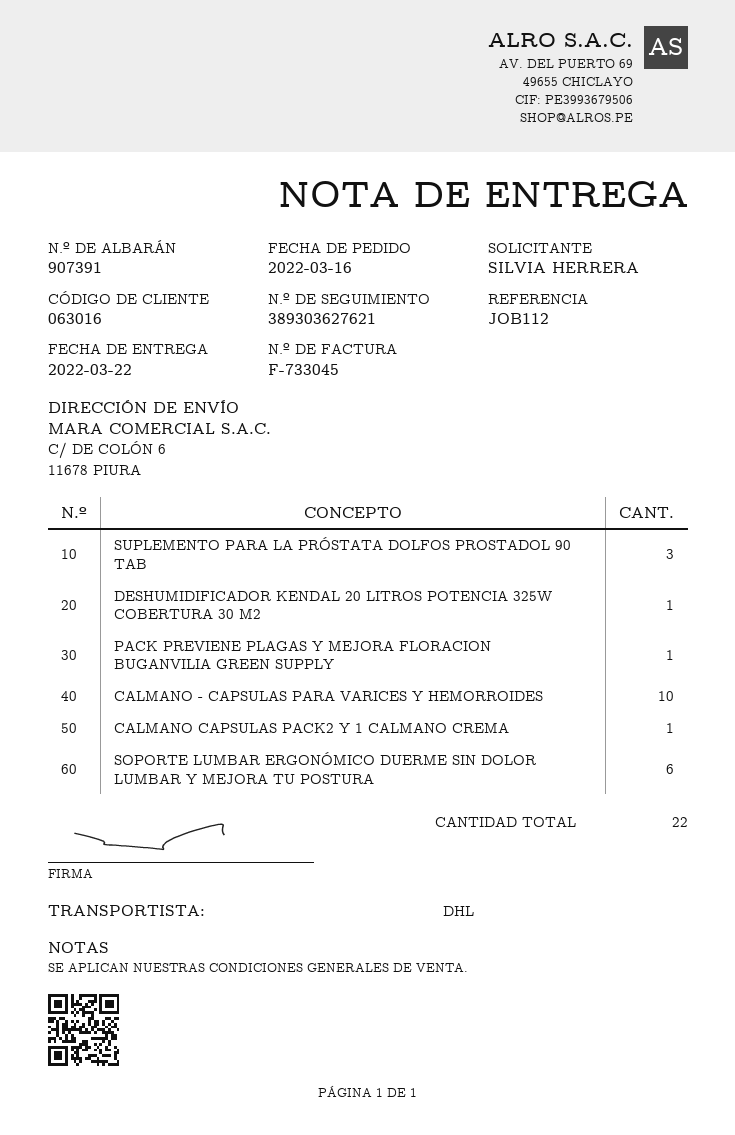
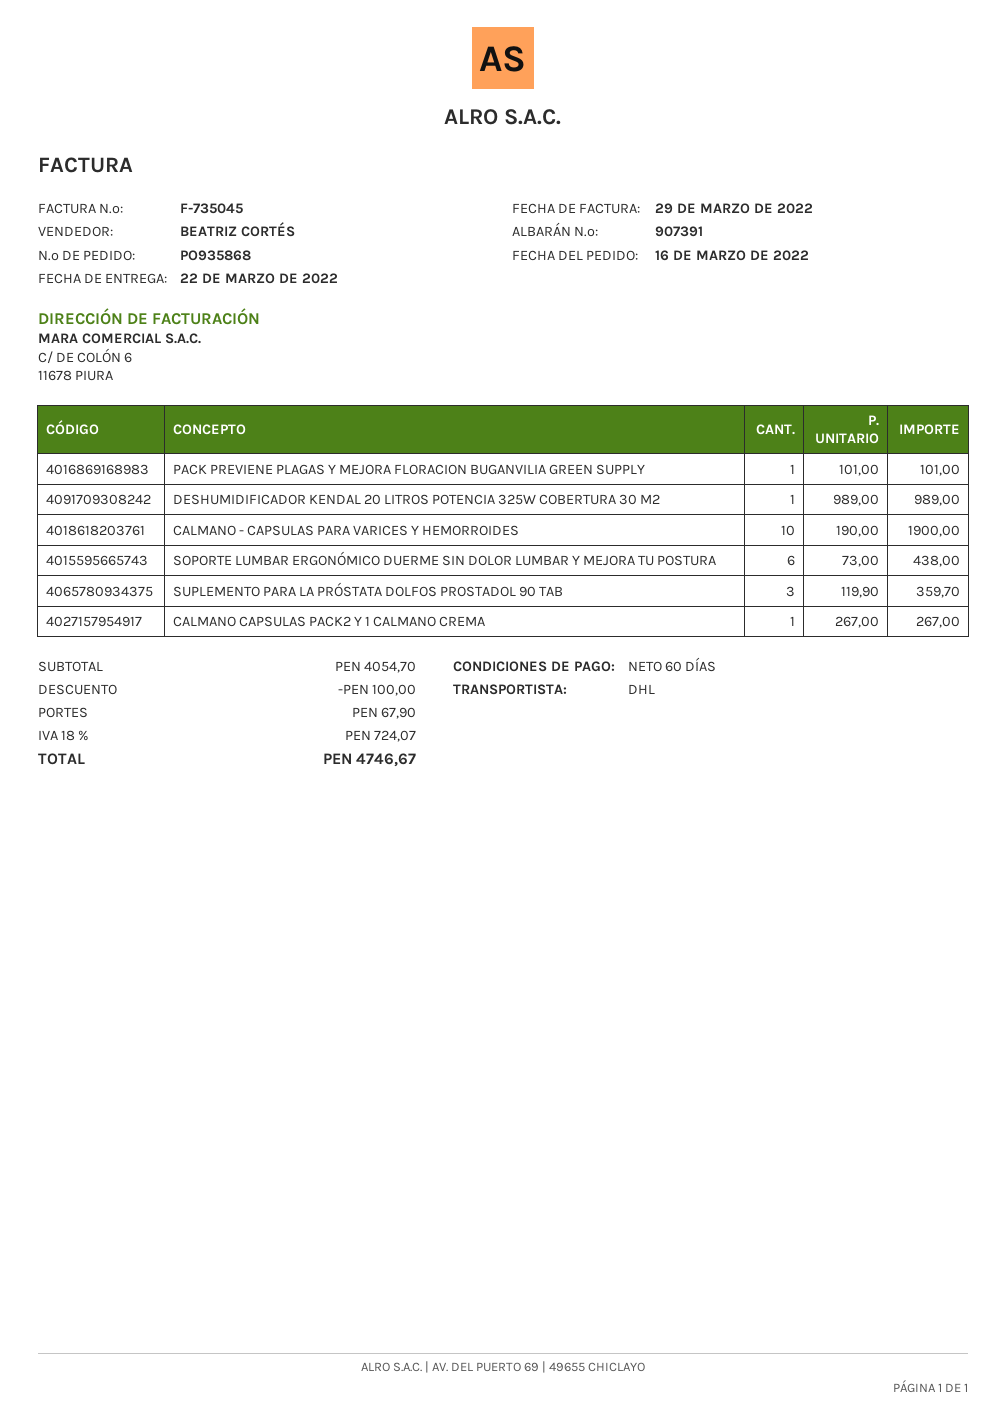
invoice number: F-733045 -> F-735045

